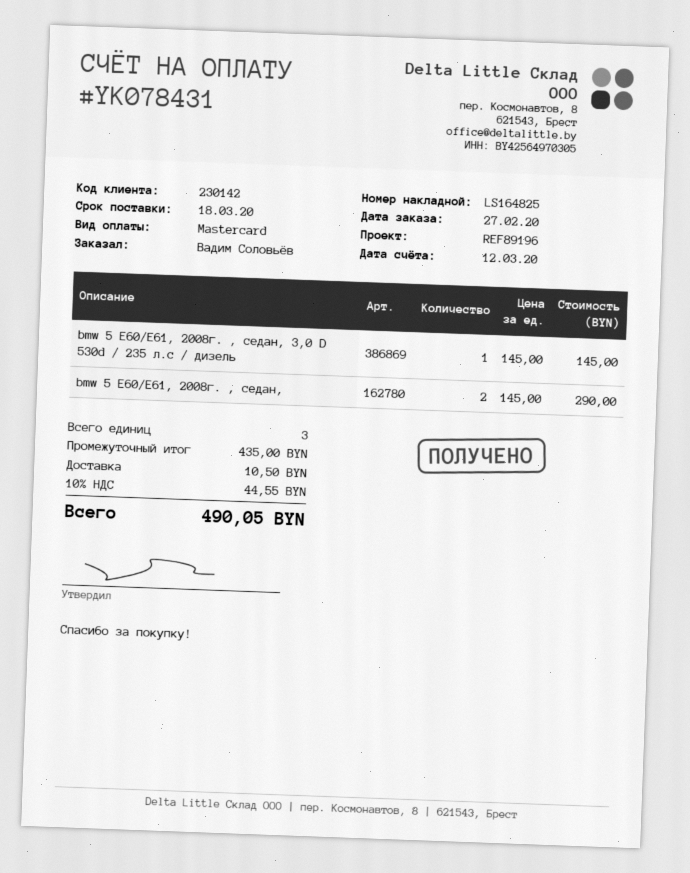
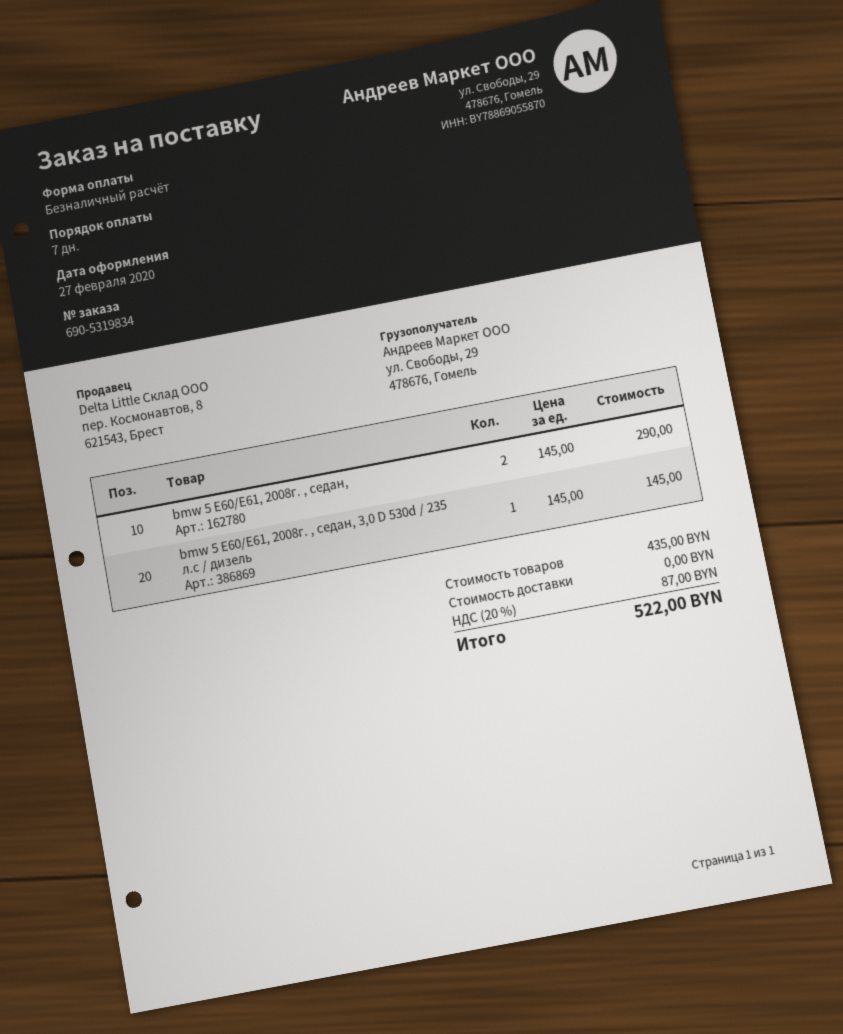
payment method: Mastercard -> bank transfer
shipping: 10.50 -> 0.00
tax: 10% = 44.55 -> 20% = 87.00
total: 490.05 -> 522.00

